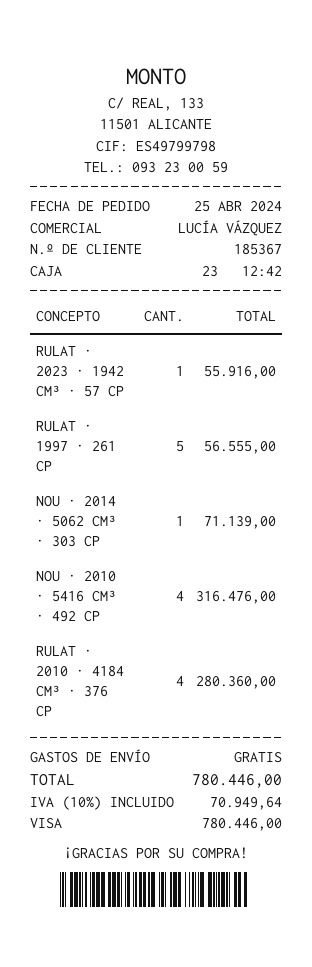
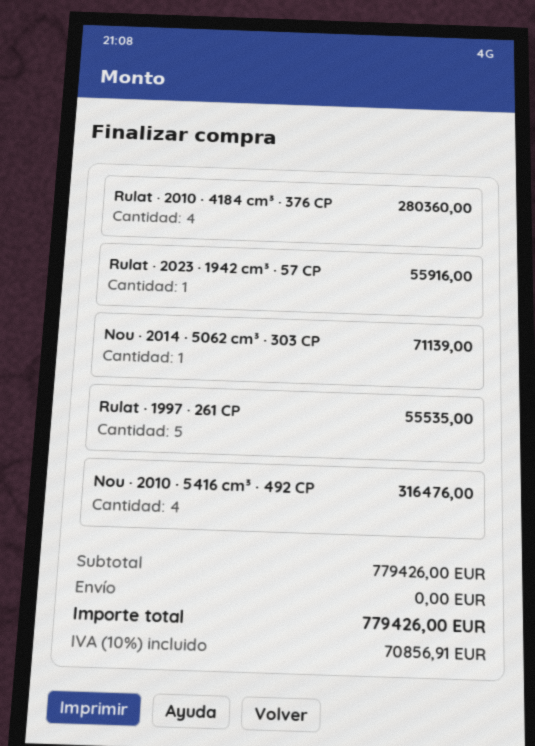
RULAT · 1997 · 261 CP: 5 for 56555.00 -> 5 for 55535.00
tax: 10% = 70949.64 -> 10% = 70856.91
total: 780446.00 -> 779426.00

